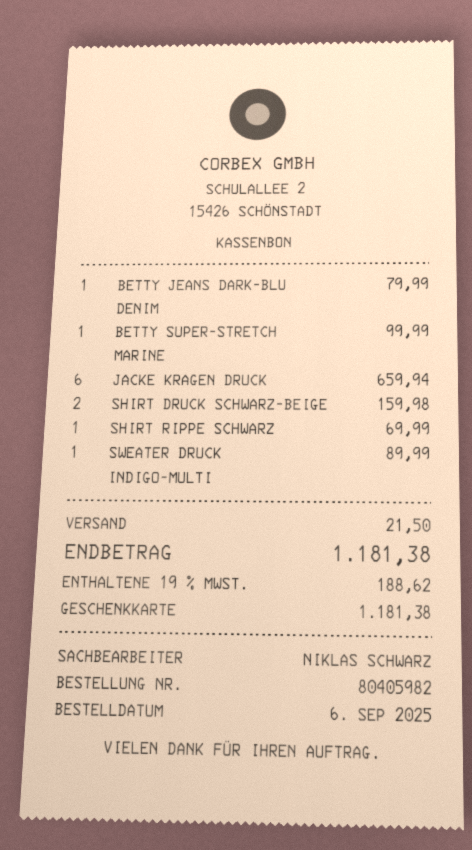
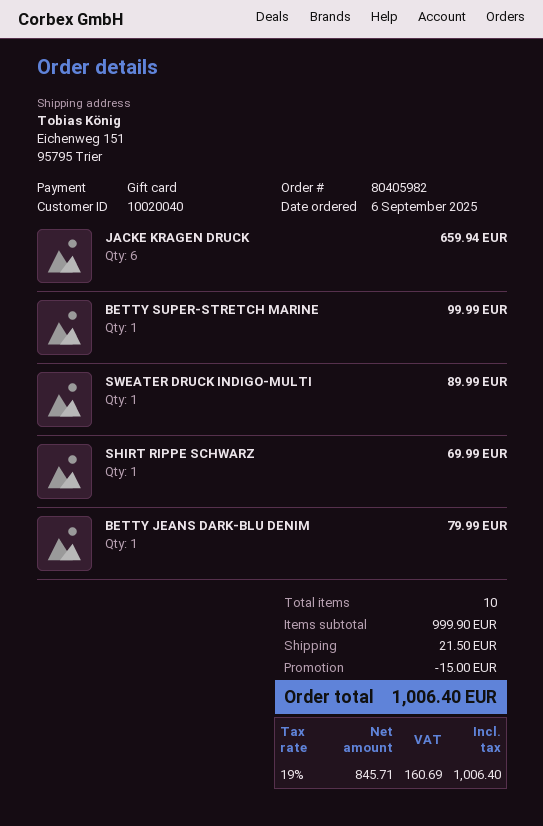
SHIRT DRUCK SCHWARZ-BEIGE: 2 for 159.98 -> none
discount: none -> 15.00
tax: 19% = 188.62 -> 19% = 160.69
total: 1181.38 -> 1006.40

